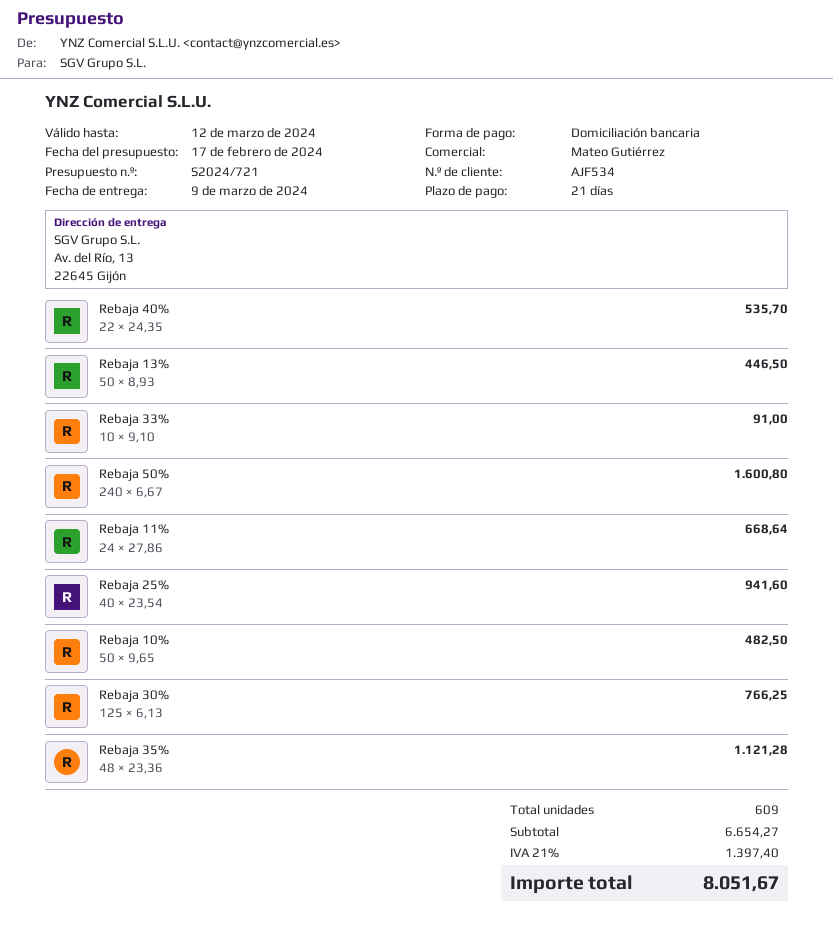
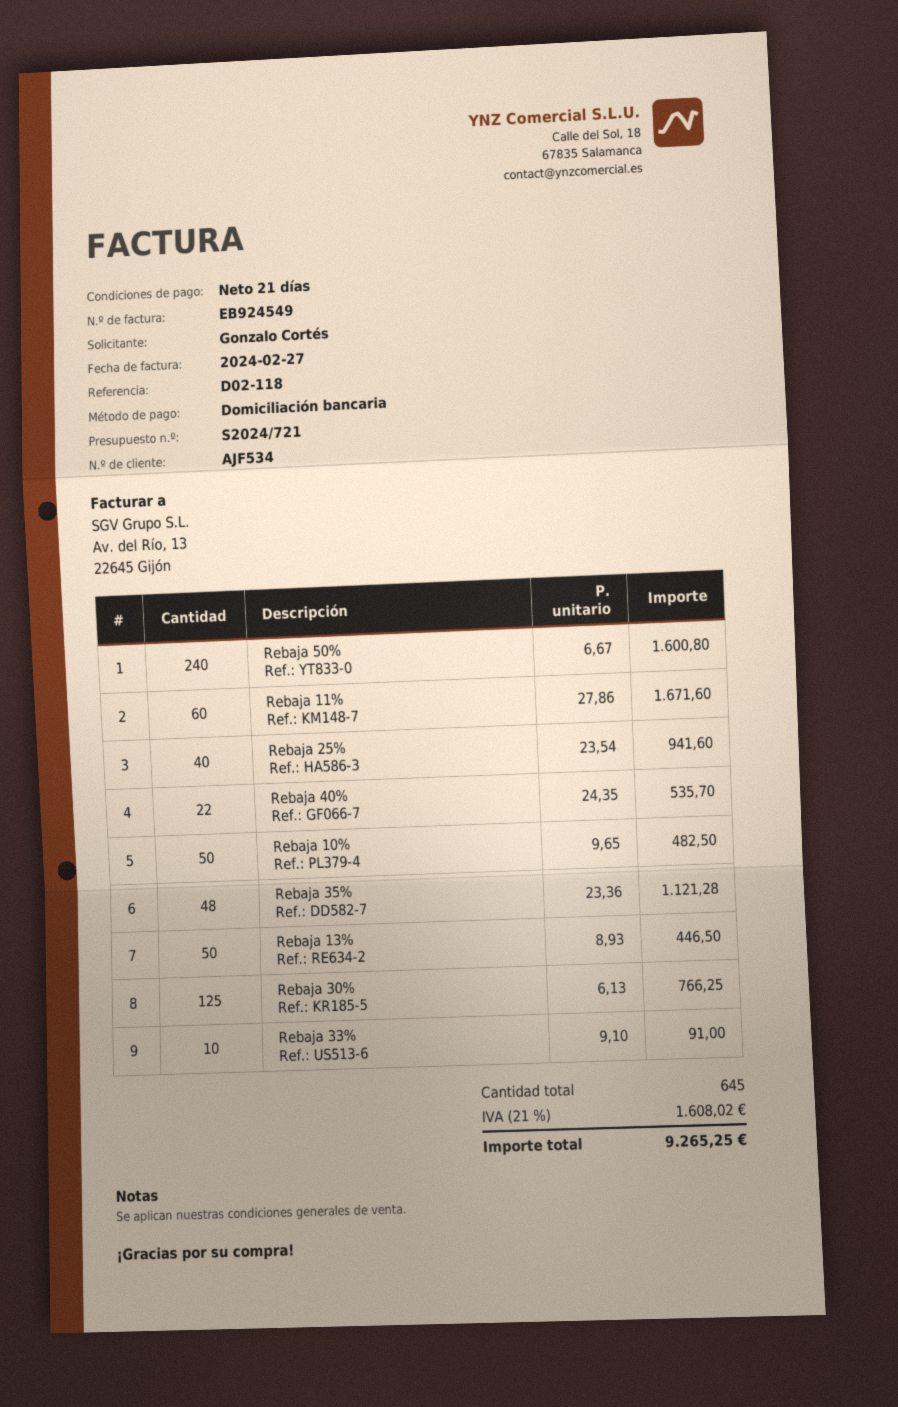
Rebaja 11%: 24 x 27.86 = 668.64 -> 60 x 27.86 = 1671.60
total quantity: 609 -> 645
tax: 21% = 1397.40 -> 21% = 1608.02
total: 8051.67 -> 9265.25

